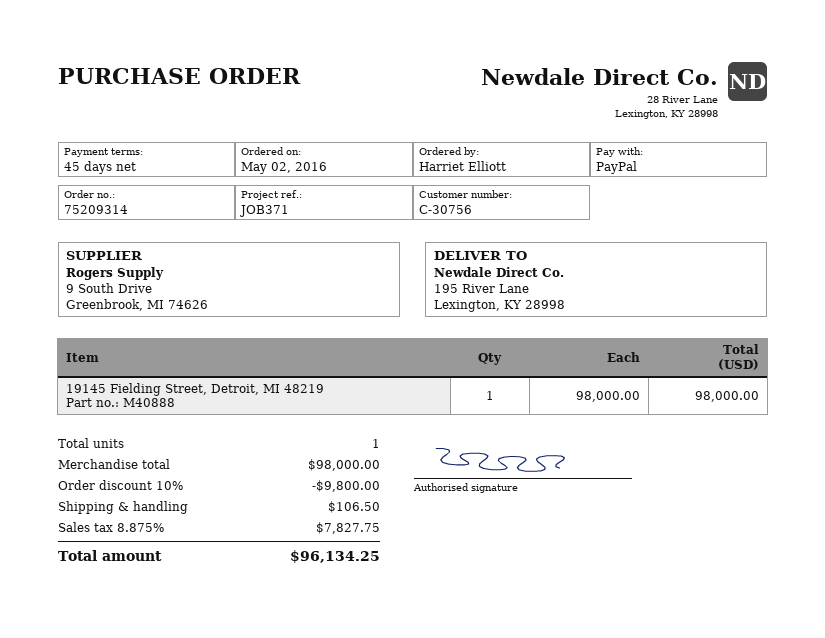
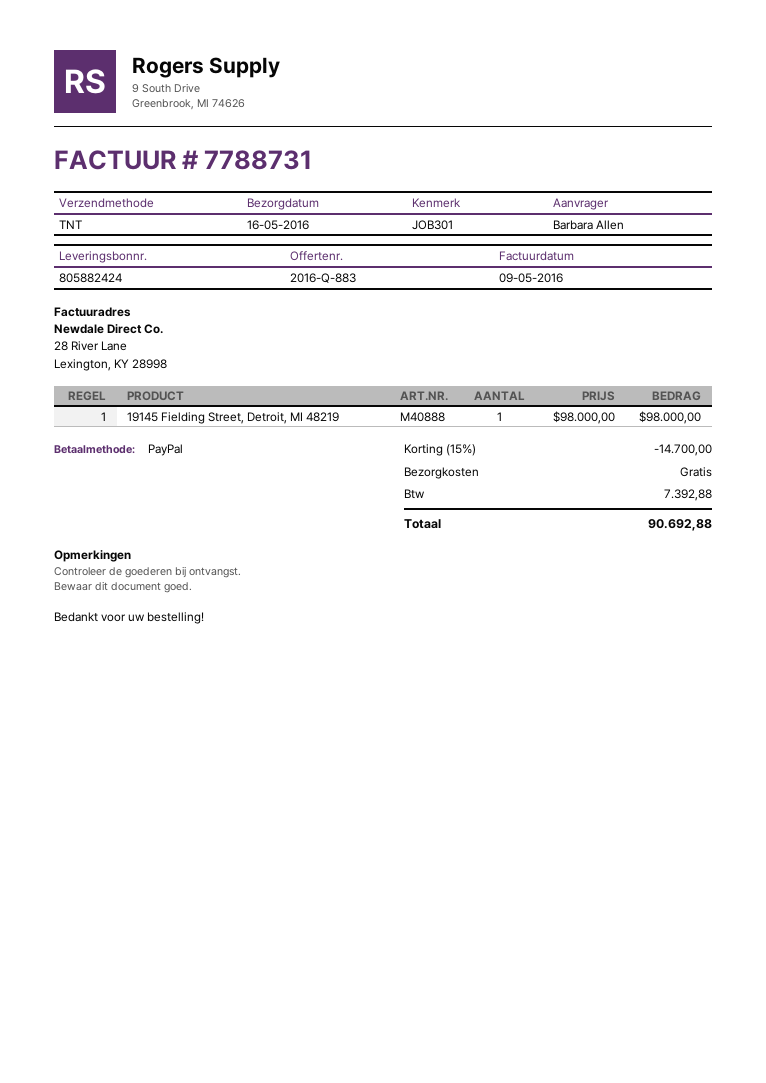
reference: JOB371 -> JOB301
ordered by: Harriet Elliott -> Barbara Allen
discount: 10% = 9800.00 -> 15% = 14700.00
shipping: 106.50 -> 0.00
tax: 7827.75 -> 7392.88
total: 96134.25 -> 90692.88

